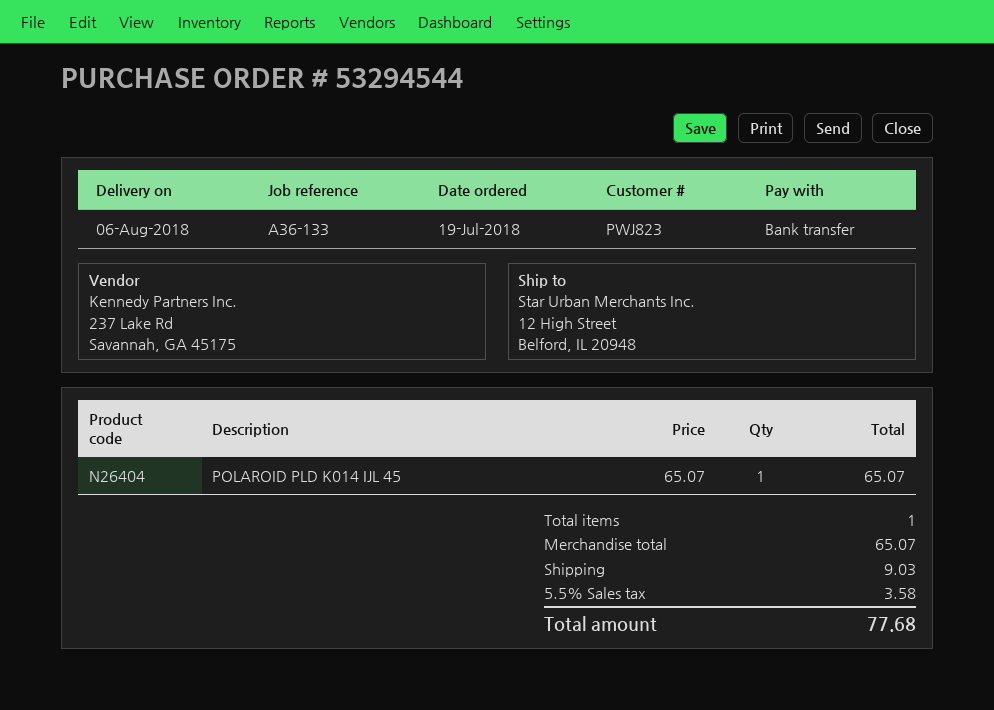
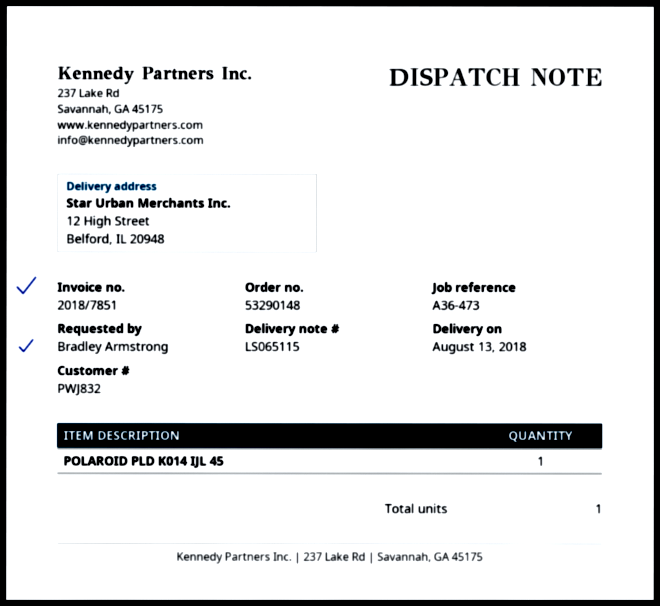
order number: 53294544 -> 53290148
delivery date: 2018-08-06 -> 2018-08-13
customer number: PWJ823 -> PWJ832
reference: A36-133 -> A36-473

